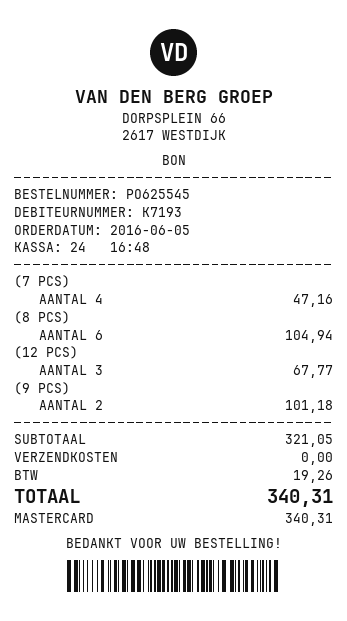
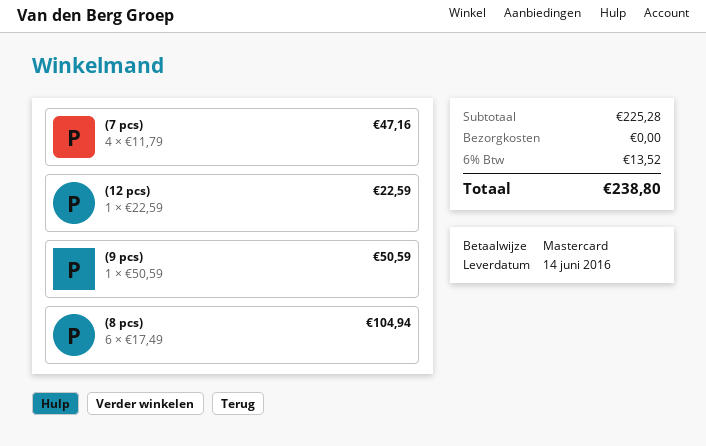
(12 PCS): 3 for 67.77 -> 1 for 22.59
(9 PCS): 2 for 101.18 -> 1 for 50.59
subtotal: 321.05 -> 225.28
tax: 19.26 -> 13.52
total: 340.31 -> 238.80

